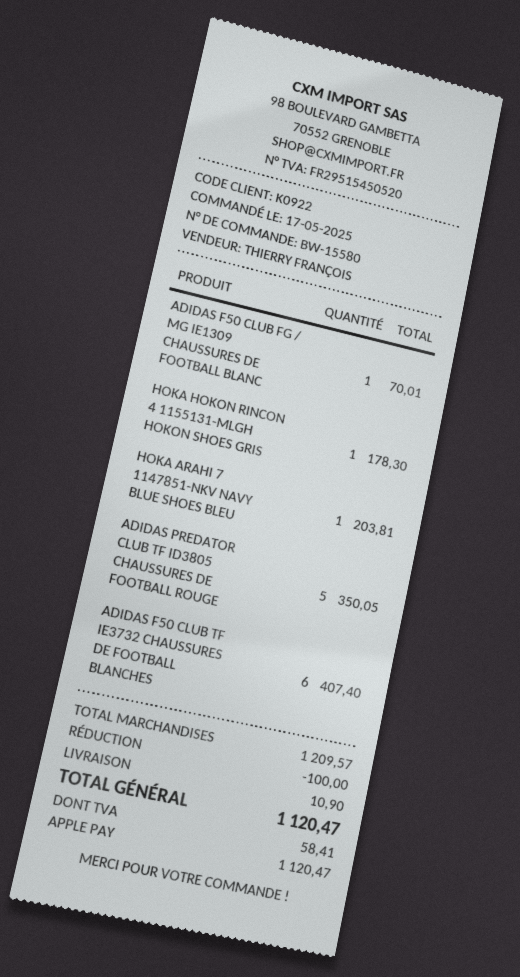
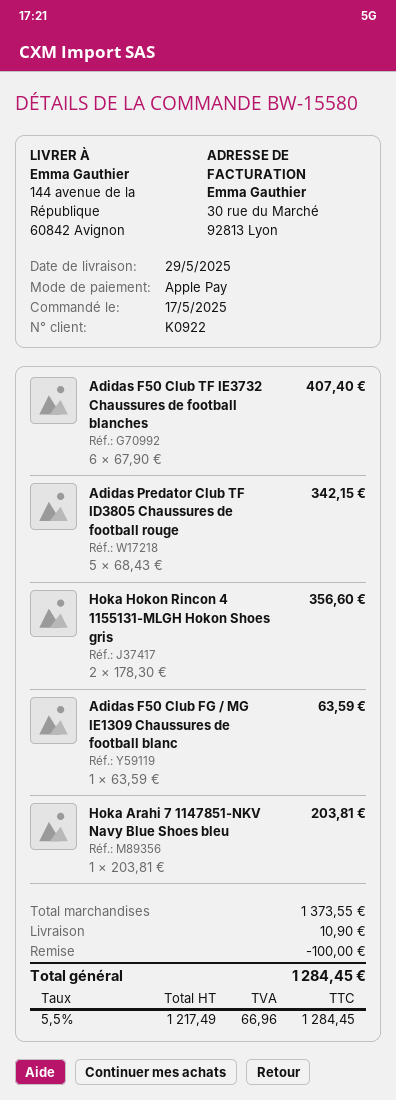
ADIDAS F50 CLUB FG / MG IE1309 CHAUSSURES DE FOOTBALL BLANC: 1 for 70.01 -> 1 for 63.59
HOKA HOKON RINCON 4 1155131-MLGH HOKON SHOES GRIS: 1 for 178.30 -> 2 for 356.60
ADIDAS PREDATOR CLUB TF ID3805 CHAUSSURES DE FOOTBALL ROUGE: 5 for 350.05 -> 5 for 342.15
subtotal: 1209.57 -> 1373.55
tax: 58.41 -> 66.96
total: 1120.47 -> 1284.45

